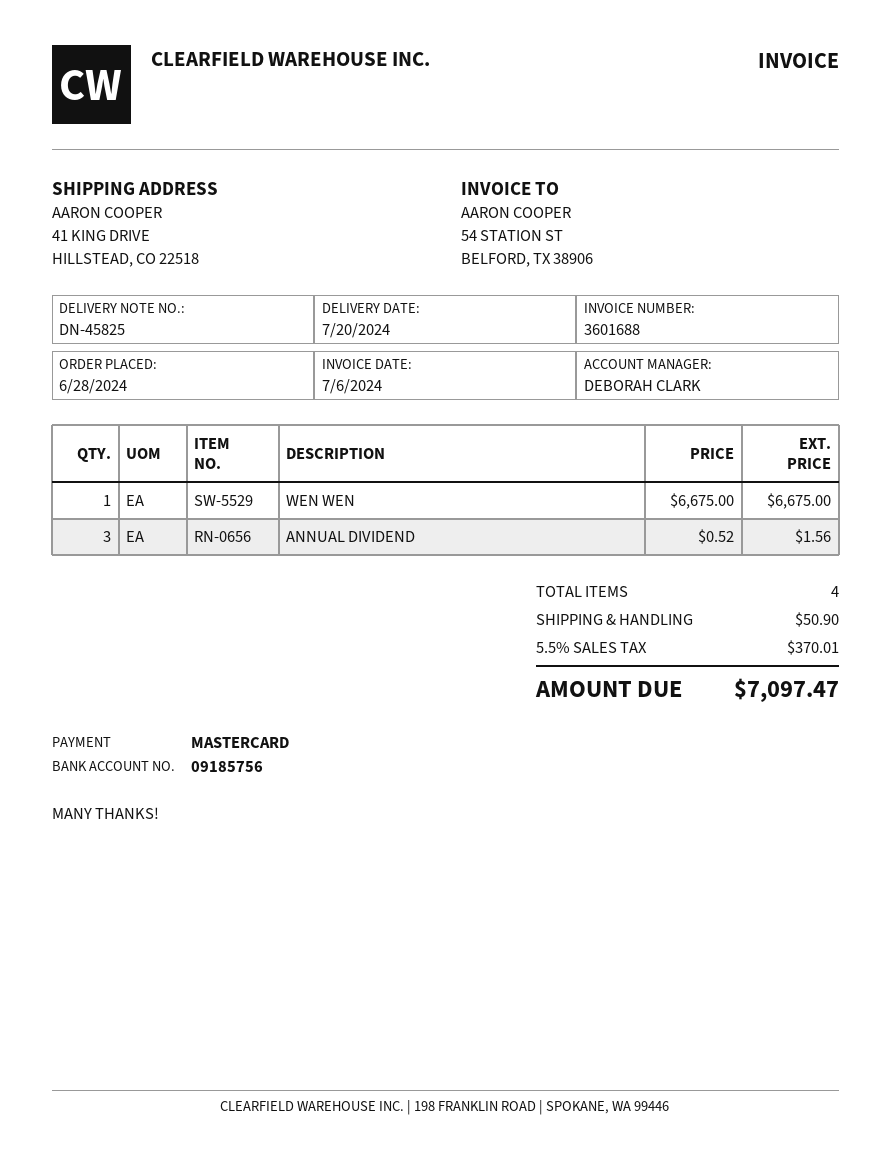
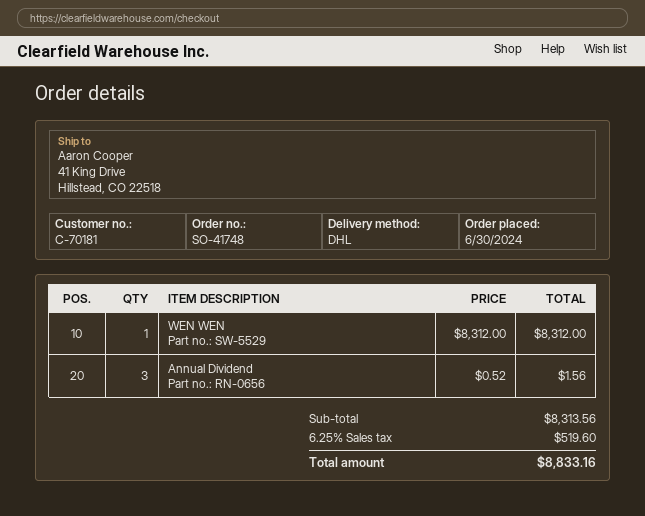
order date: 2024-06-28 -> 2024-06-30
WEN WEN: 1 x 6675.00 = 6675.00 -> 1 x 8312.00 = 8312.00
shipping: 50.90 -> none
tax: 5.5% = 370.01 -> 6.25% = 519.60
total: 7097.47 -> 8833.16

